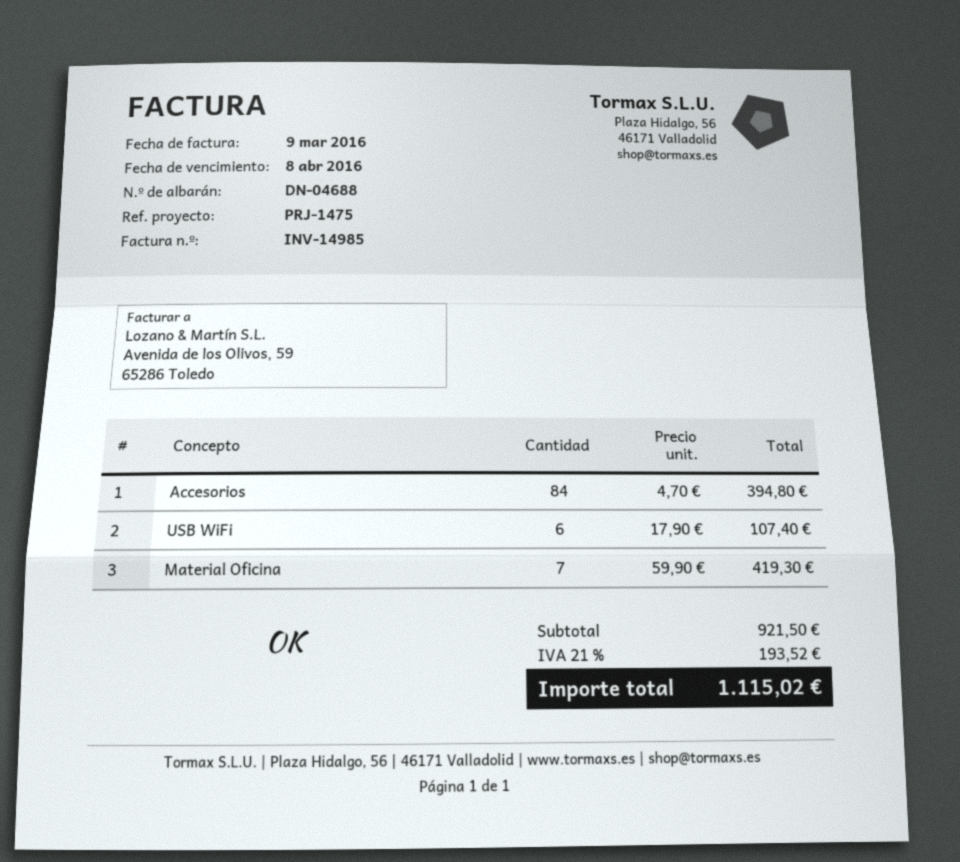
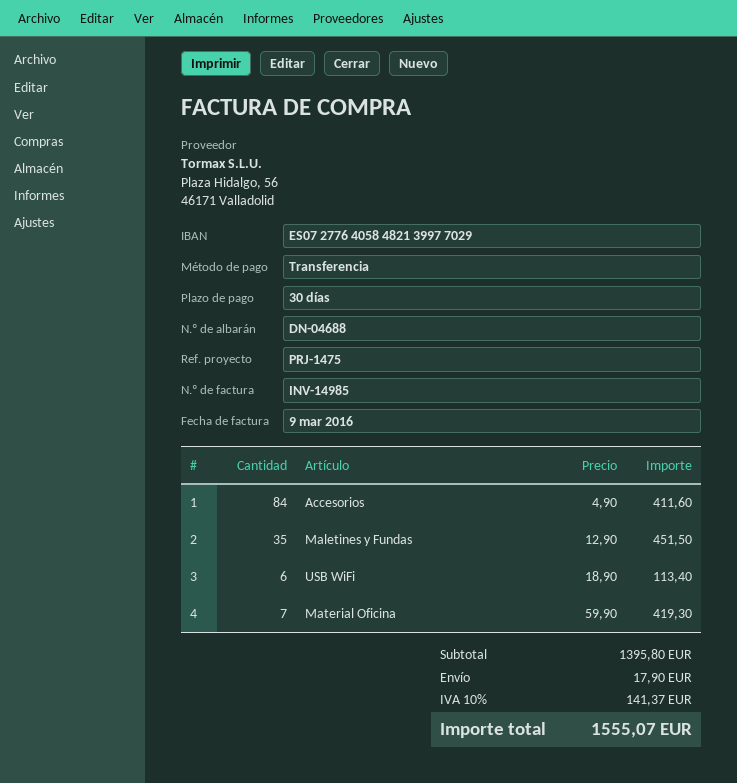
Accesorios: 84 x 4.70 = 394.80 -> 84 x 4.90 = 411.60
USB WiFi: 6 x 17.90 = 107.40 -> 6 x 18.90 = 113.40
Maletines y Fundas: none -> 35 x 12.90 = 451.50
subtotal: 921.50 -> 1395.80
shipping: none -> 17.90
tax: 21% = 193.52 -> 10% = 141.37
total: 1115.02 -> 1555.07

